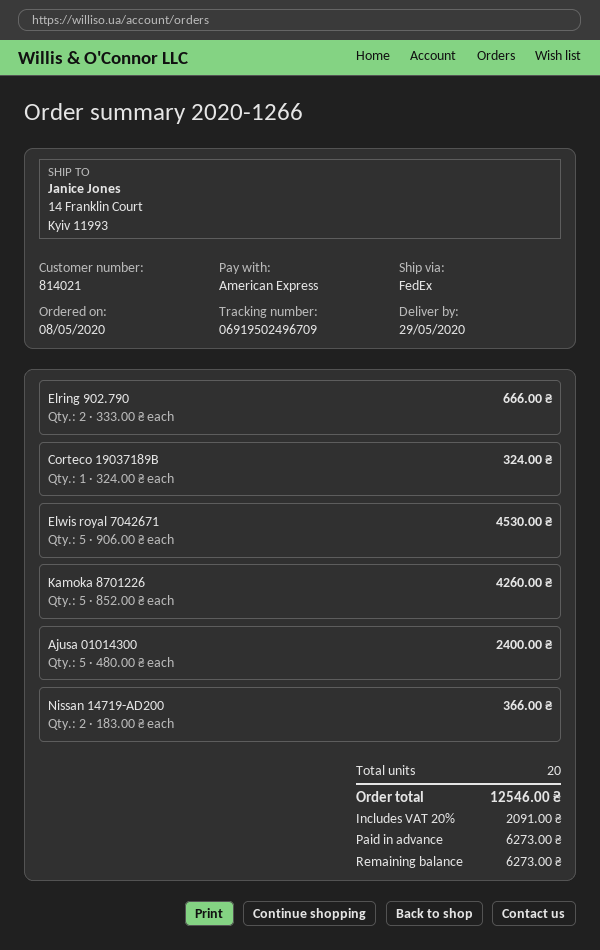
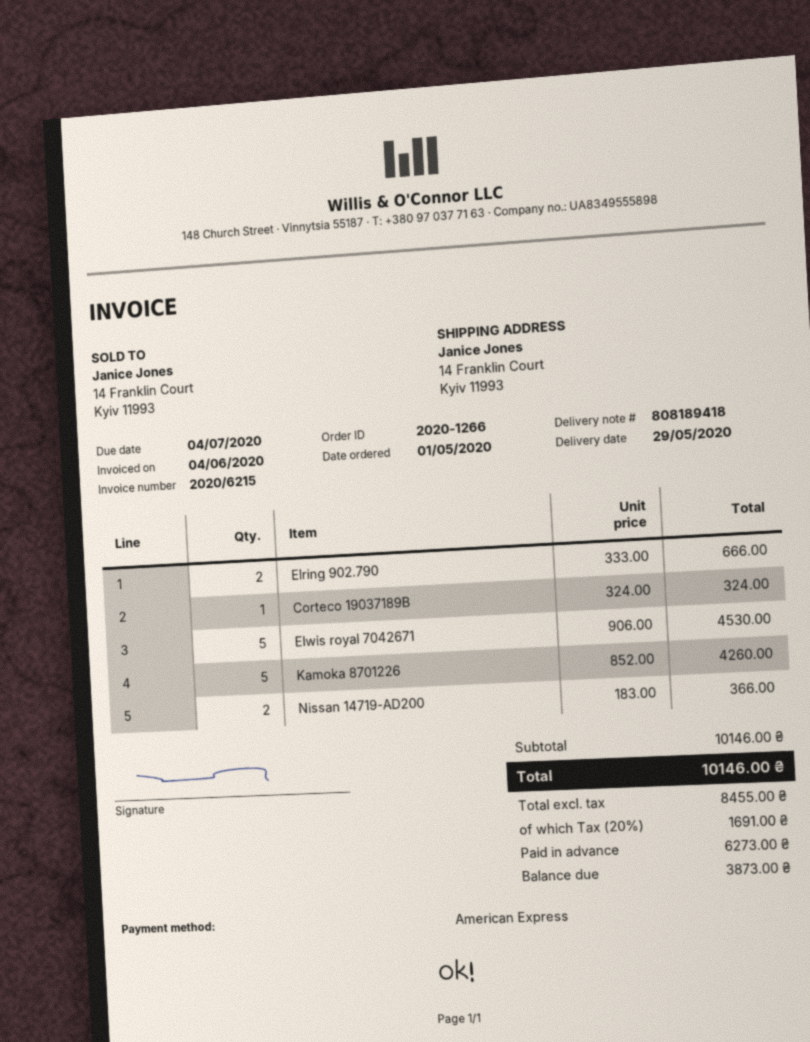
order date: 2020-05-08 -> 2020-05-01
Ajusa 01014300: 5 x 480.00 = 2400.00 -> none
tax: 20% = 2091.00 -> 20% = 1691.00
total: 12546.00 -> 10146.00
balance: 6273.00 -> 3873.00

